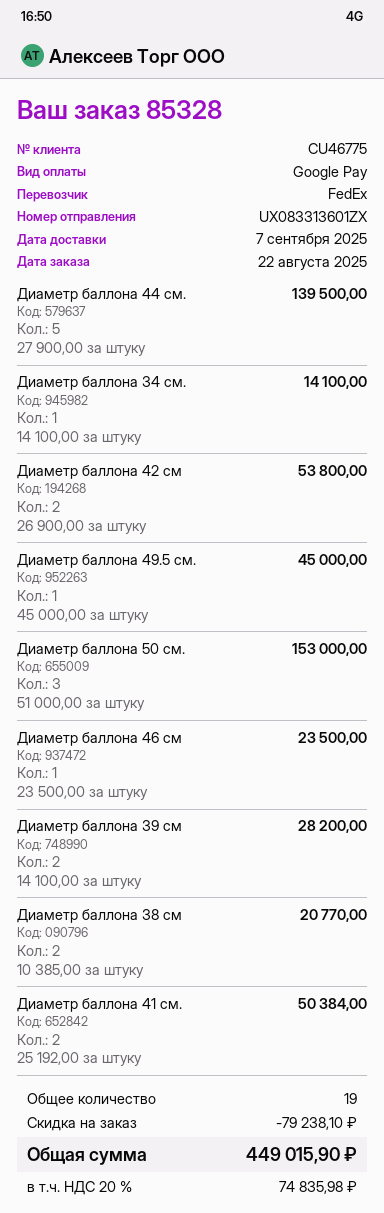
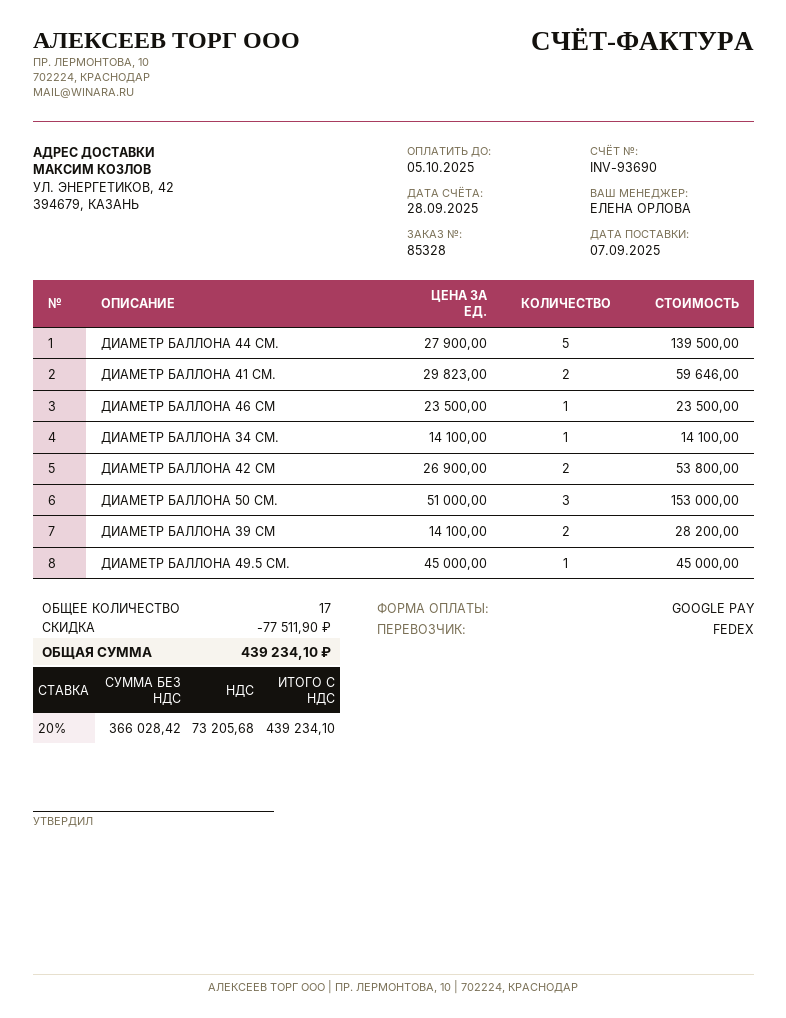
Диаметр баллона 38 см: 2 x 10385.00 = 20770.00 -> none
Диаметр баллона 41 см.: 2 x 25192.00 = 50384.00 -> 2 x 29823.00 = 59646.00
total quantity: 19 -> 17
discount: 79238.10 -> 77511.90
tax: 20% = 74835.98 -> 20% = 73205.68
total: 449015.90 -> 439234.10

